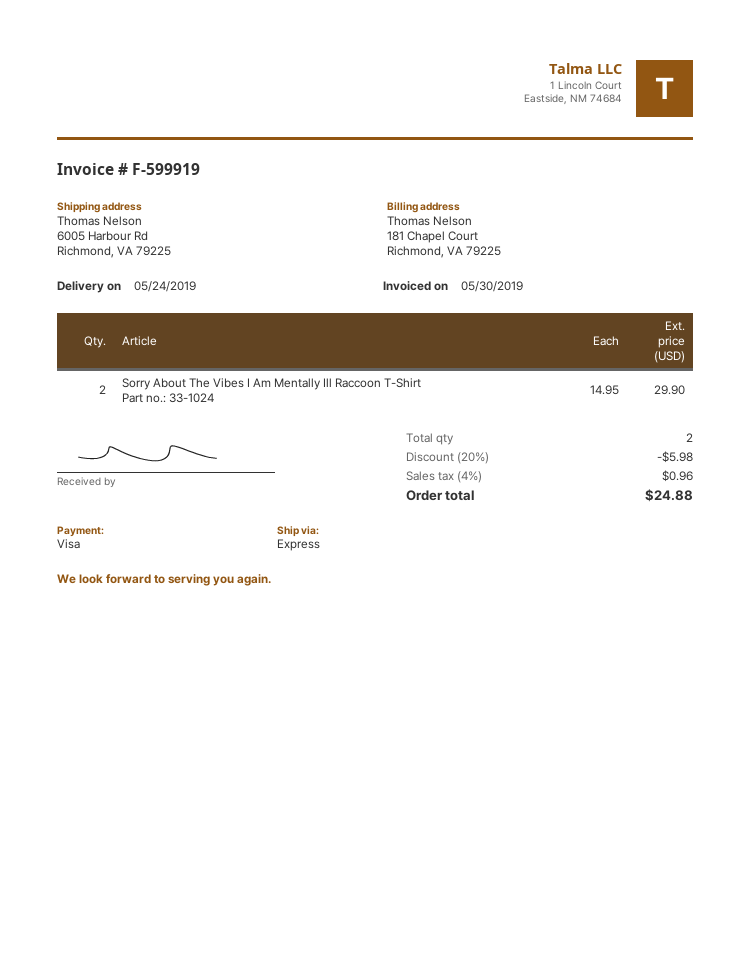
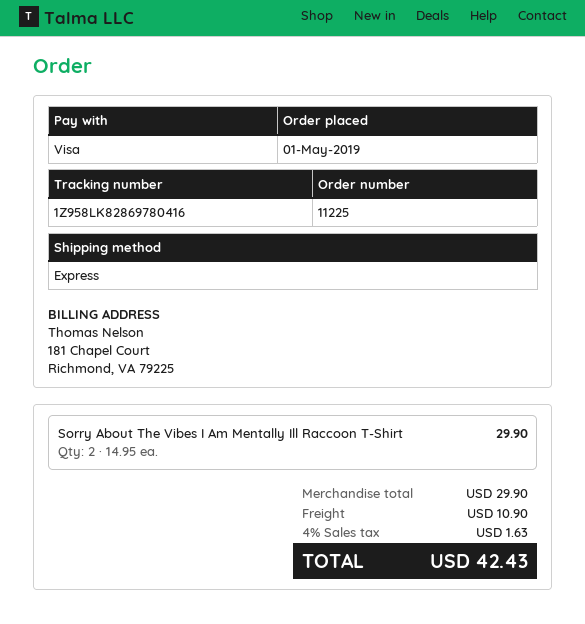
discount: 20% = 5.98 -> none
shipping: none -> 10.90
tax: 4% = 0.96 -> 4% = 1.63
total: 24.88 -> 42.43

